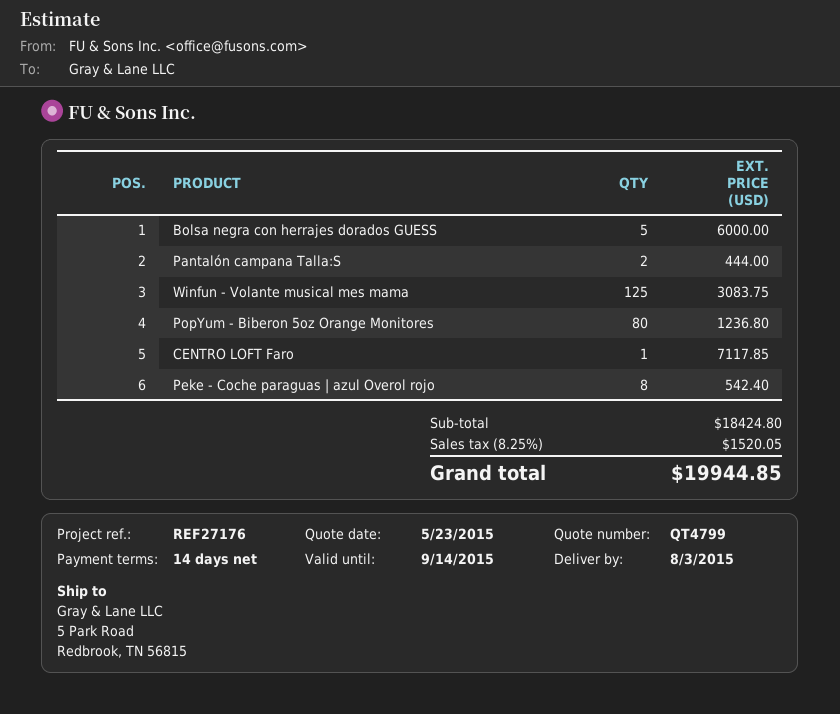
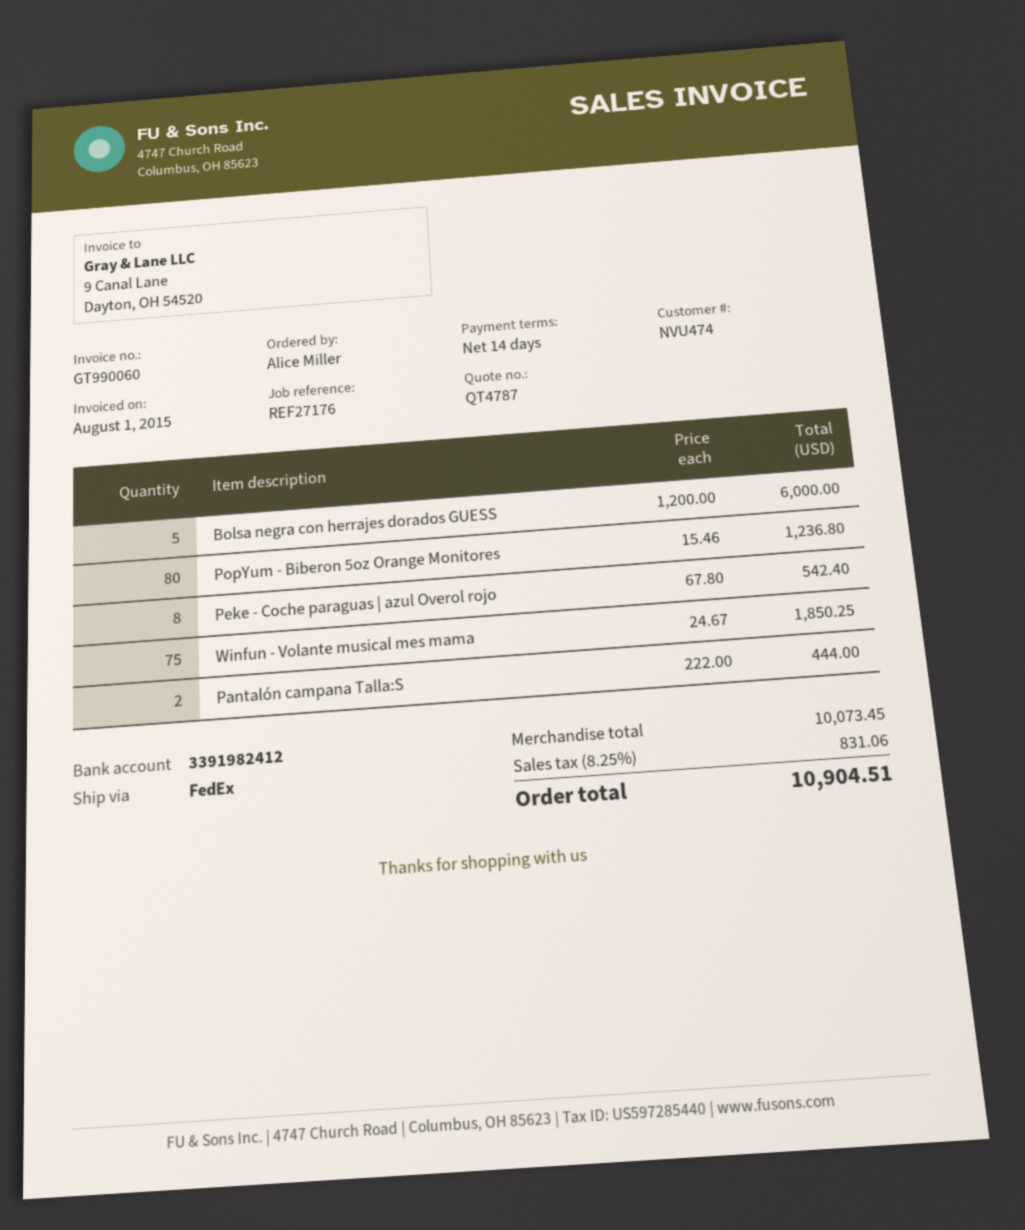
quote number: QT4799 -> QT4787
Winfun - Volante musical mes mama: 125 for 3083.75 -> 75 for 1850.25
CENTRO LOFT Faro: 1 for 7117.85 -> none
subtotal: 18424.80 -> 10073.45
tax: 8.25% = 1520.05 -> 8.25% = 831.06
total: 19944.85 -> 10904.51

